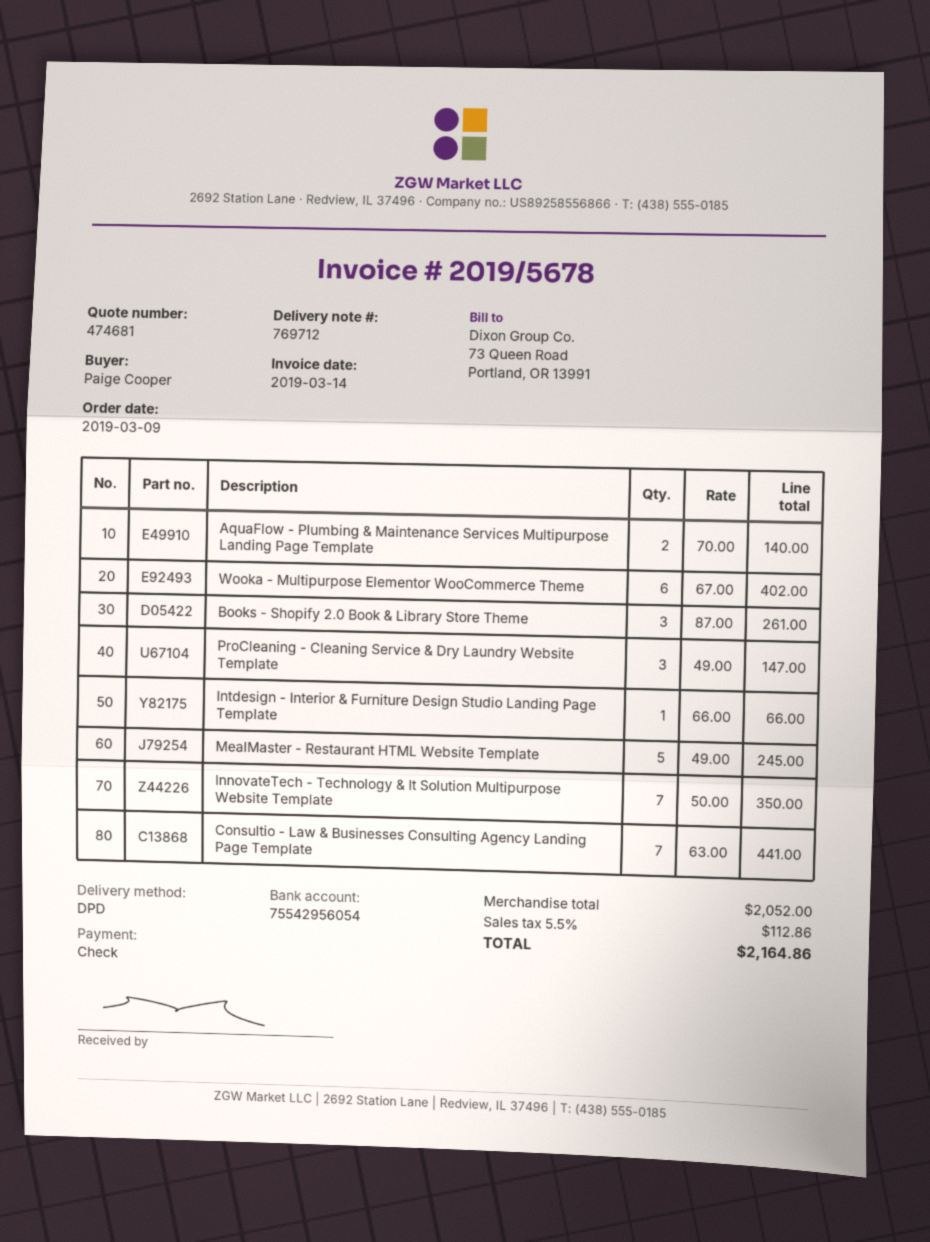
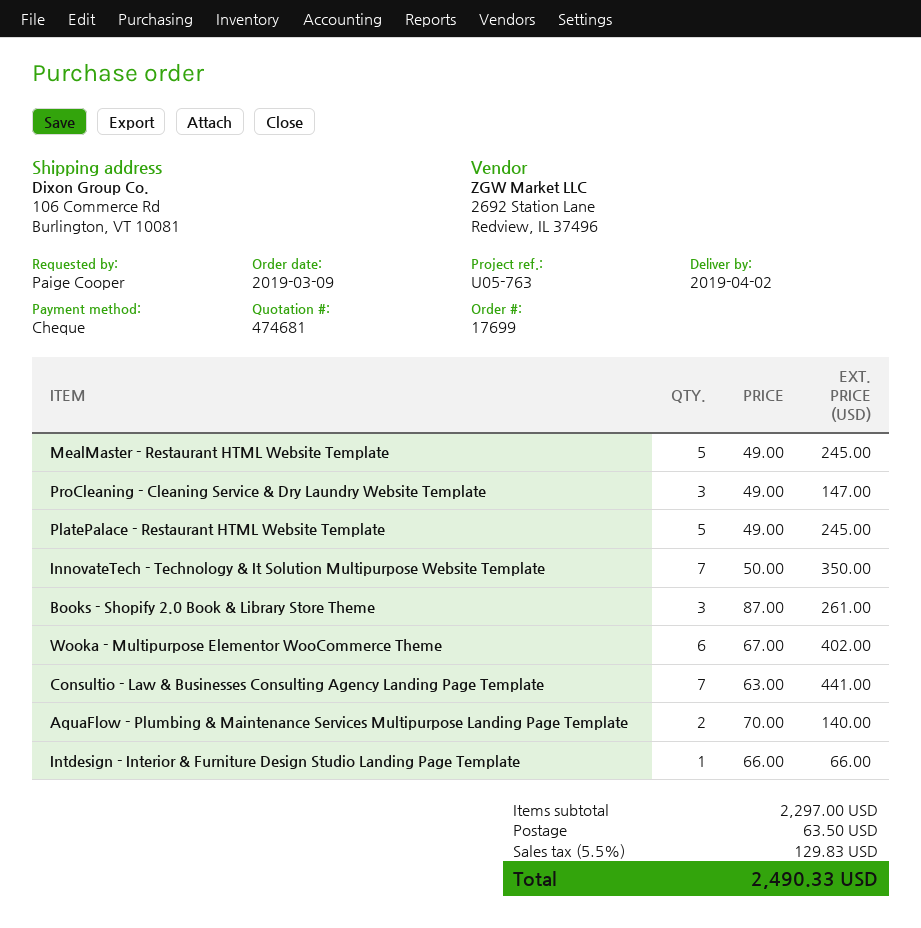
PlatePalace - Restaurant HTML Website Template: none -> 5 x 49.00 = 245.00
subtotal: 2052.00 -> 2297.00
shipping: none -> 63.50
tax: 5.5% = 112.86 -> 5.5% = 129.83
total: 2164.86 -> 2490.33

